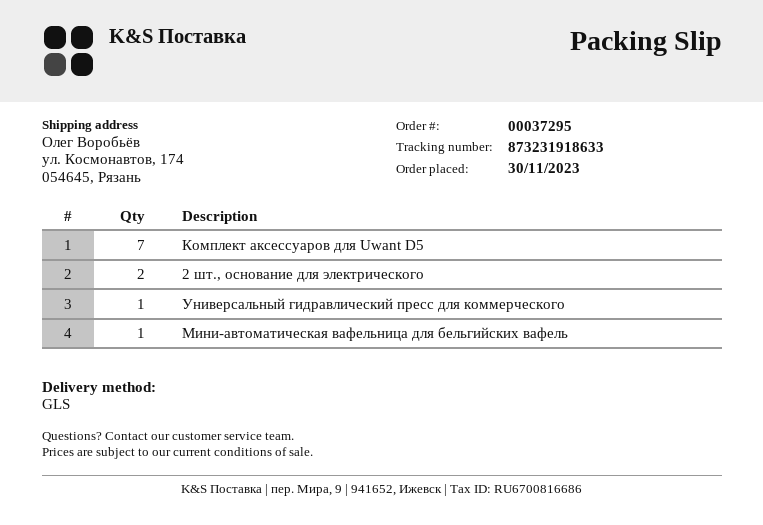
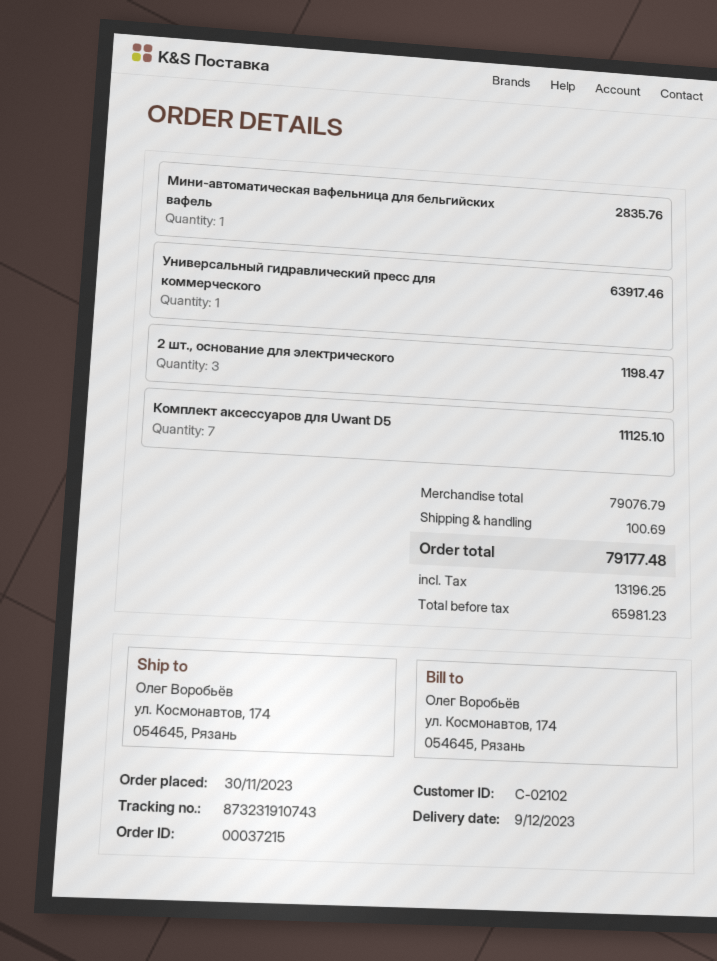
order number: 00037295 -> 00037215
tracking number: 873231918633 -> 873231910743
2 шт., основание для электрического: 2 -> 3

